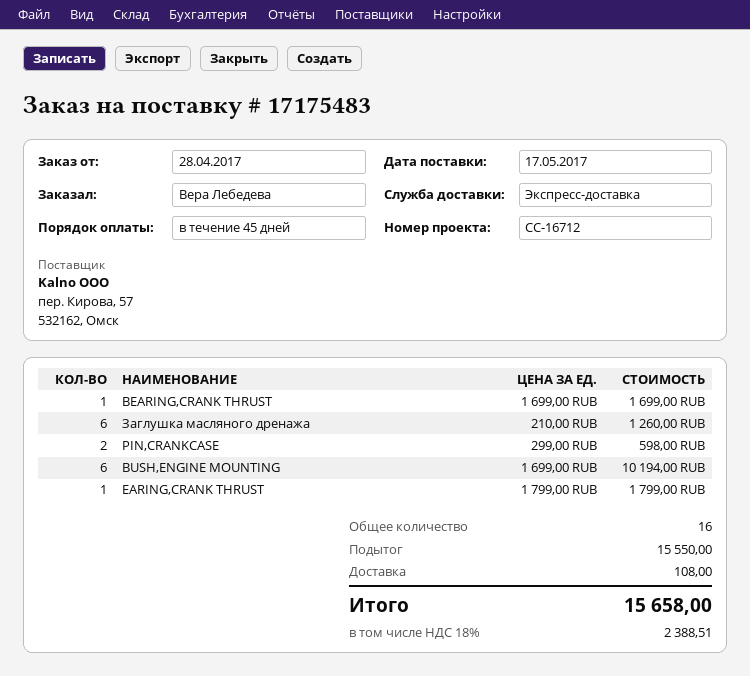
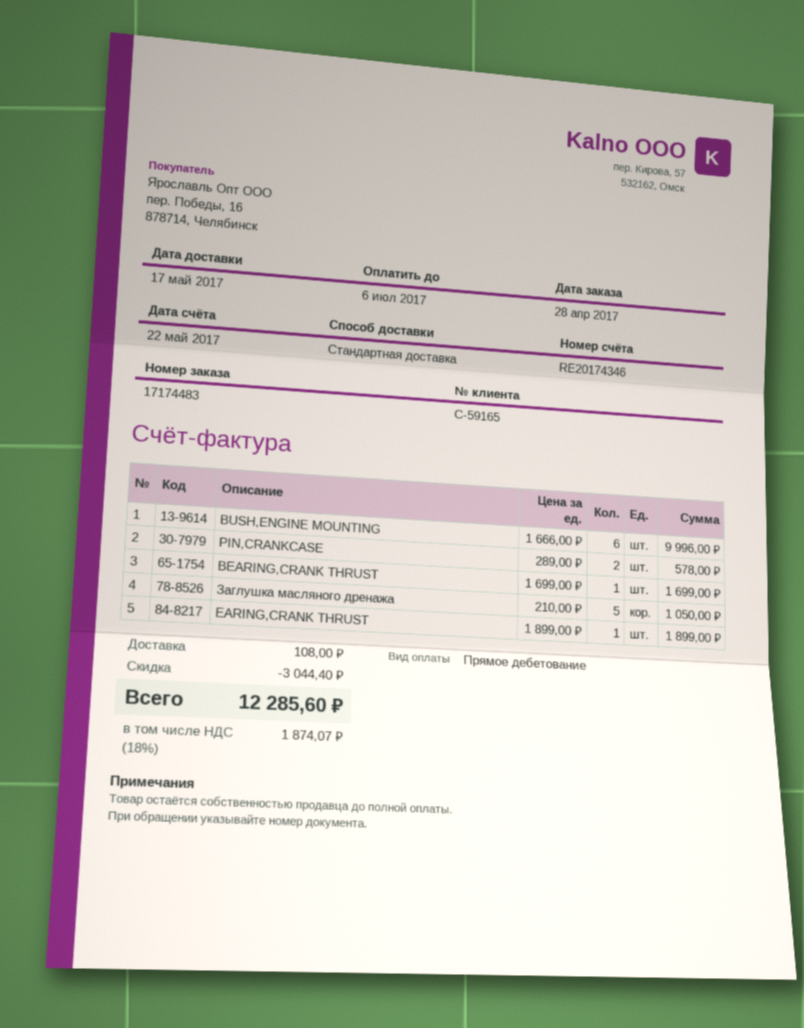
order number: 17175483 -> 17174483
shipping method: express -> standard
Заглушка масляного дренажа: 6 x 210.00 = 1260.00 -> 5 x 210.00 = 1050.00
PIN,CRANKCASE: 2 x 299.00 = 598.00 -> 2 x 289.00 = 578.00
BUSH,ENGINE MOUNTING: 6 x 1699.00 = 10194.00 -> 6 x 1666.00 = 9996.00
EARING,CRANK THRUST: 1 x 1799.00 = 1799.00 -> 1 x 1899.00 = 1899.00
discount: none -> 3044.40
tax: 18% = 2388.51 -> 18% = 1874.07
total: 15658.00 -> 12285.60

